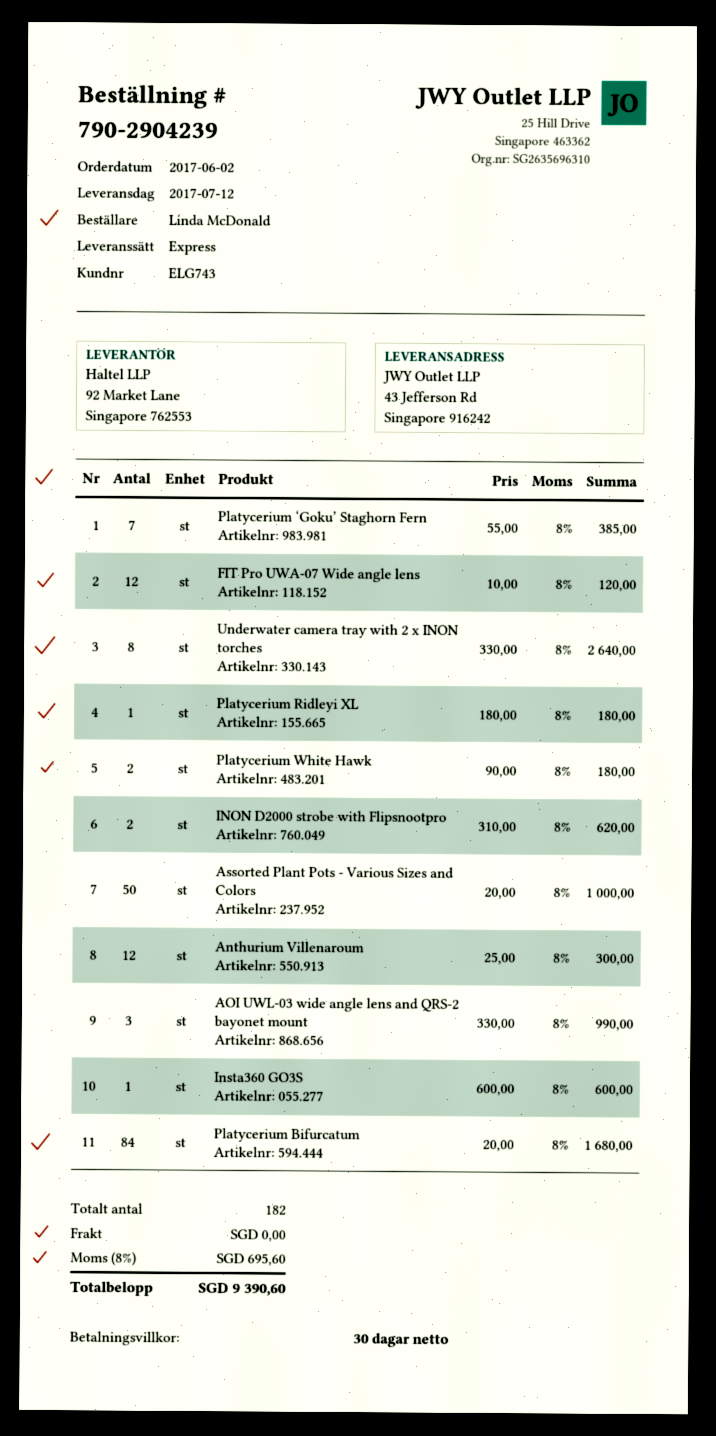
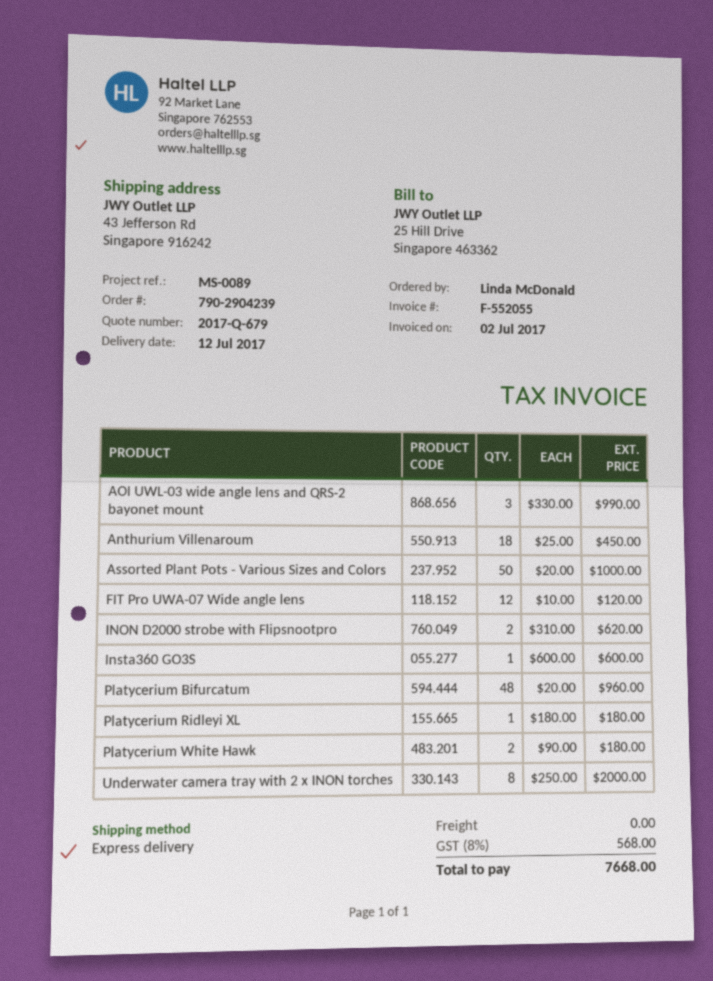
Platycerium ‘Goku’ Staghorn Fern: 7 x 55.00 = 385.00 -> none
Underwater camera tray with 2 x INON torches: 8 x 330.00 = 2640.00 -> 8 x 250.00 = 2000.00
Anthurium Villenaroum: 12 x 25.00 = 300.00 -> 18 x 25.00 = 450.00
Platycerium Bifurcatum: 84 x 20.00 = 1680.00 -> 48 x 20.00 = 960.00
tax: 8% = 695.60 -> 8% = 568.00
total: 9390.60 -> 7668.00

